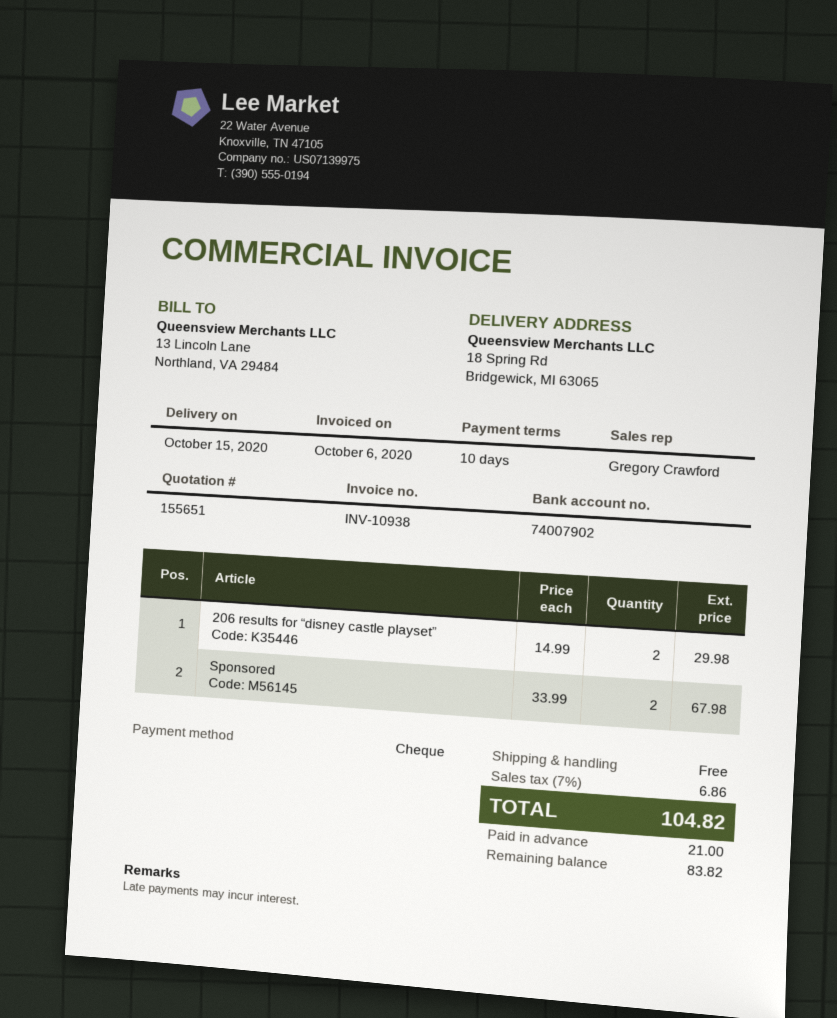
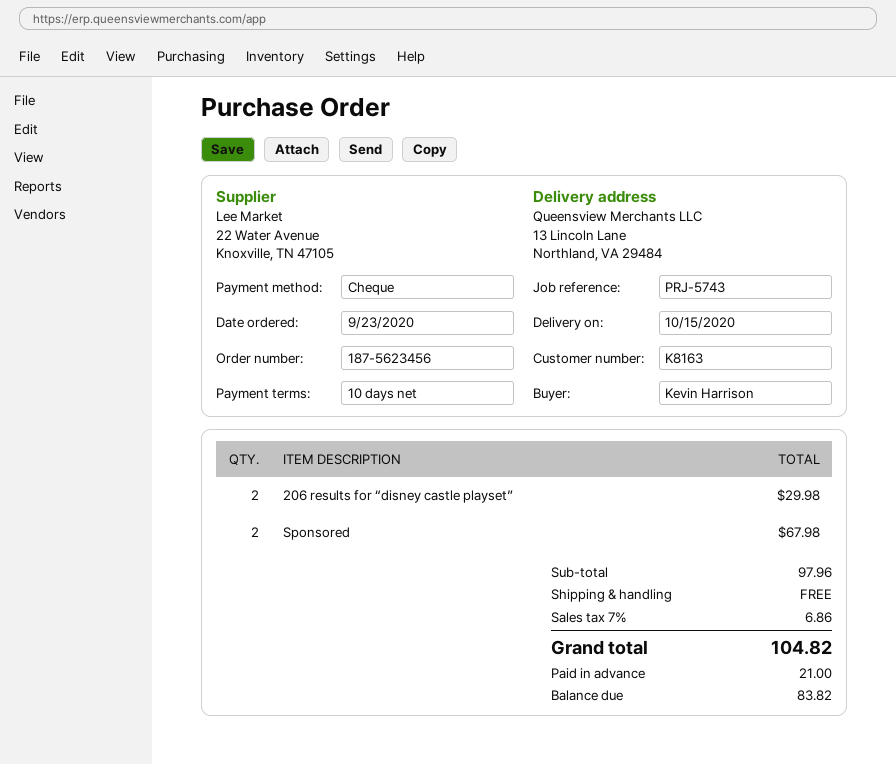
ship to: 18 Spring Rd, Bridgewick, MI 63065 -> 13 Lincoln Lane, Northland, VA 29484

